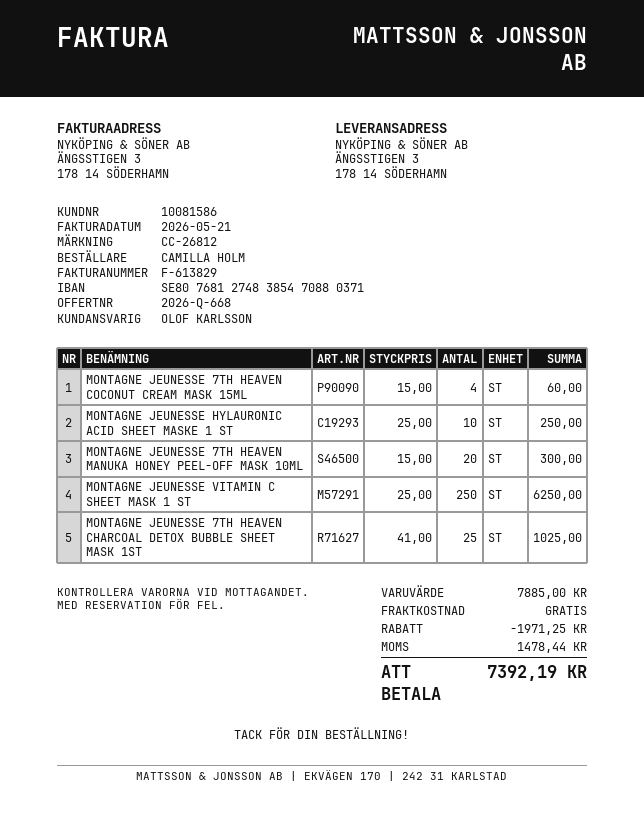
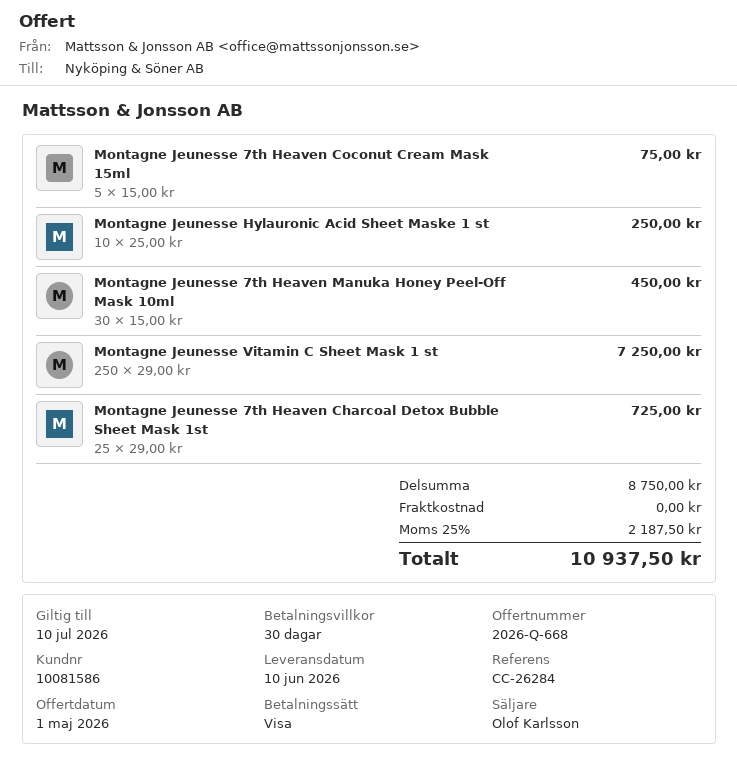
reference: CC-26812 -> CC-26284
MONTAGNE JEUNESSE 7TH HEAVEN COCONUT CREAM MASK 15ML: 4 x 15.00 = 60.00 -> 5 x 15.00 = 75.00
MONTAGNE JEUNESSE 7TH HEAVEN MANUKA HONEY PEEL-OFF MASK 10ML: 20 x 15.00 = 300.00 -> 30 x 15.00 = 450.00
MONTAGNE JEUNESSE VITAMIN C SHEET MASK 1 ST: 250 x 25.00 = 6250.00 -> 250 x 29.00 = 7250.00
MONTAGNE JEUNESSE 7TH HEAVEN CHARCOAL DETOX BUBBLE SHEET MASK 1ST: 25 x 41.00 = 1025.00 -> 25 x 29.00 = 725.00
subtotal: 7885.00 -> 8750.00
discount: 1971.25 -> none
tax: 1478.44 -> 2187.50
total: 7392.19 -> 10937.50

